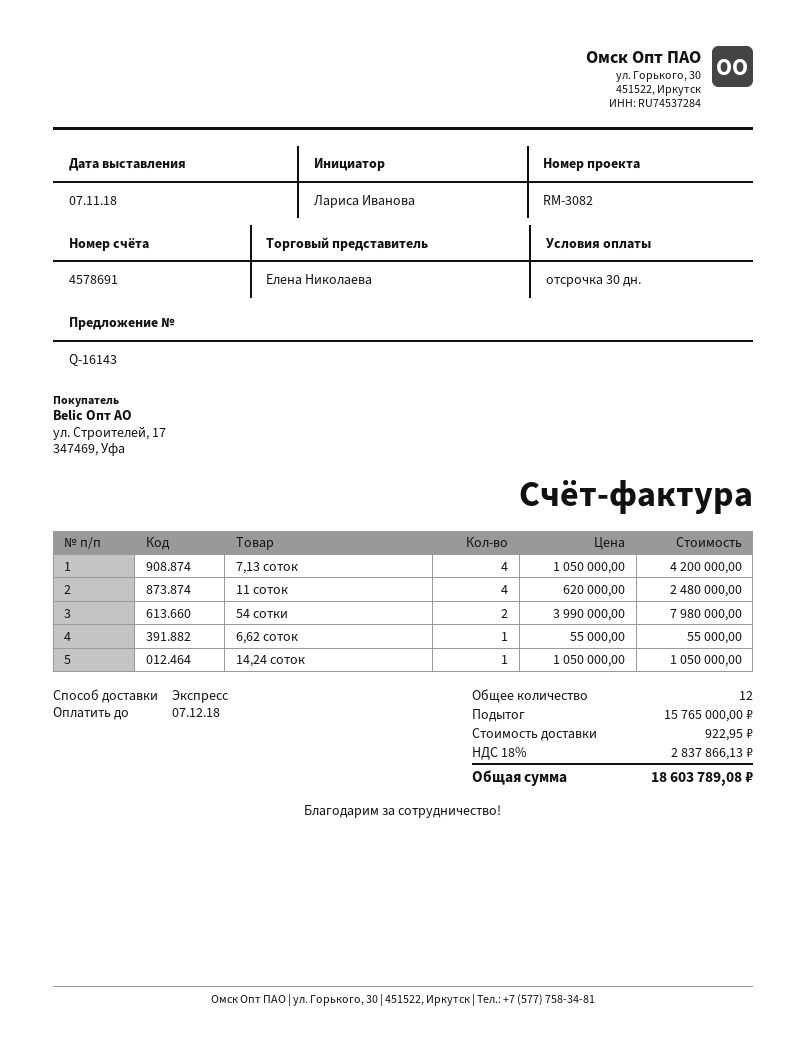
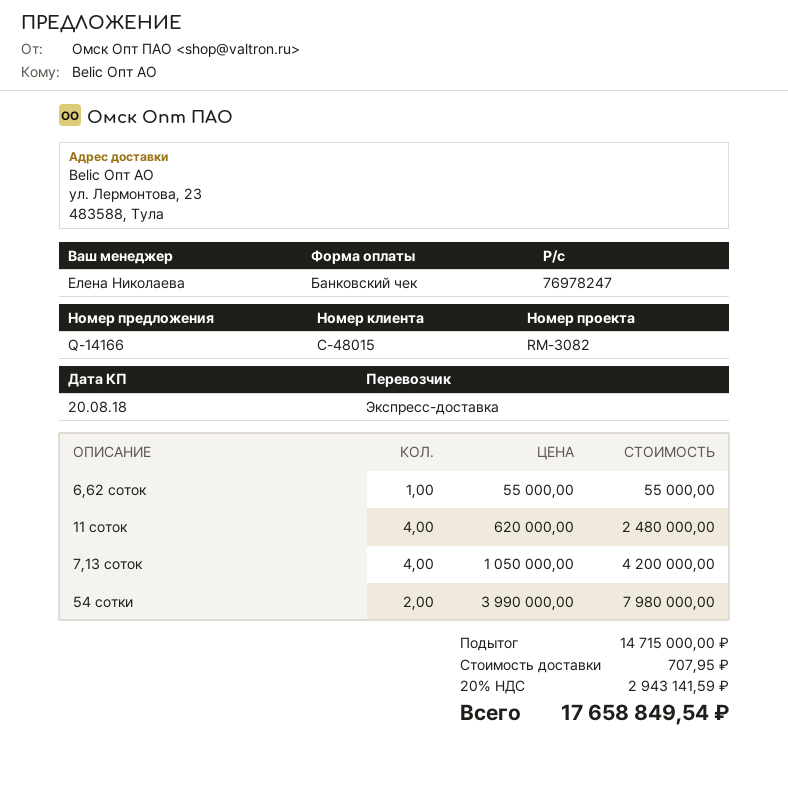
quote number: Q-16143 -> Q-14166
14,24 соток: 1 x 1050000.00 = 1050000.00 -> none
subtotal: 15765000.00 -> 14715000.00
shipping: 922.95 -> 707.95
tax: 18% = 2837866.13 -> 20% = 2943141.59
total: 18603789.08 -> 17658849.54

